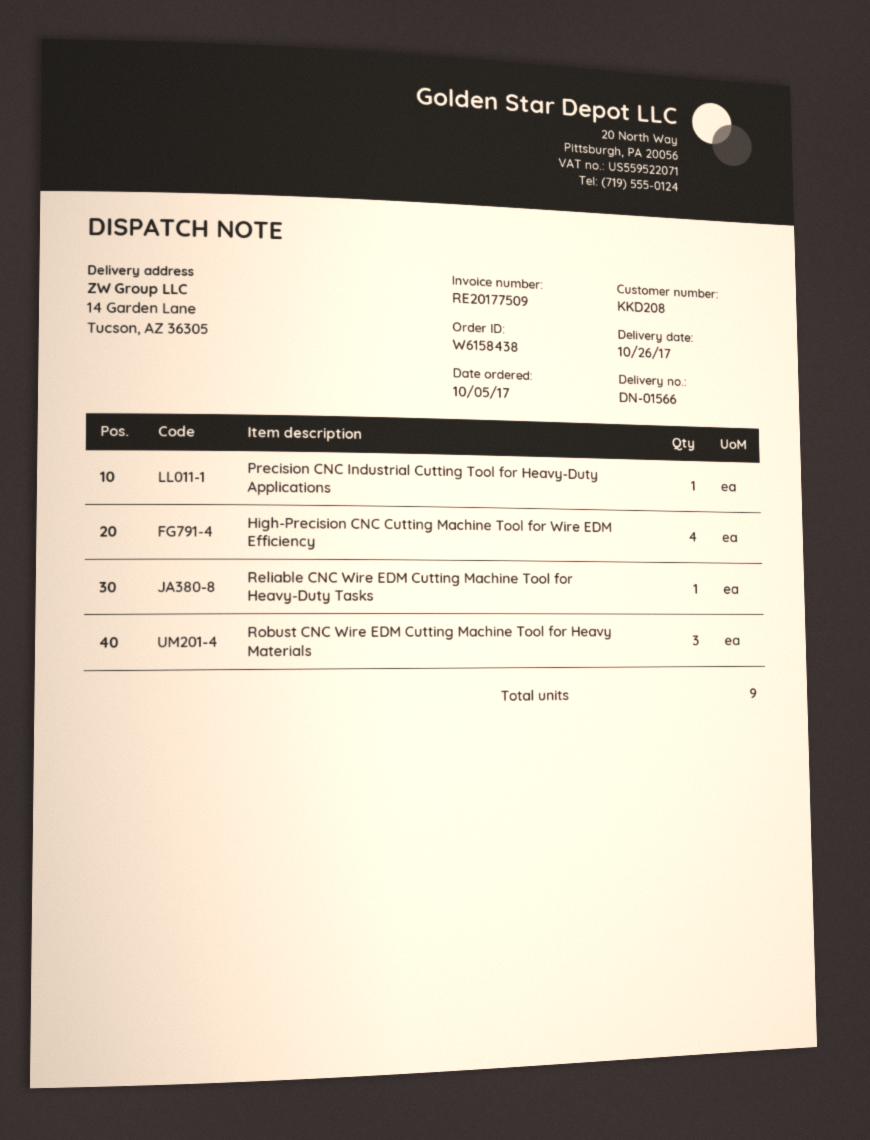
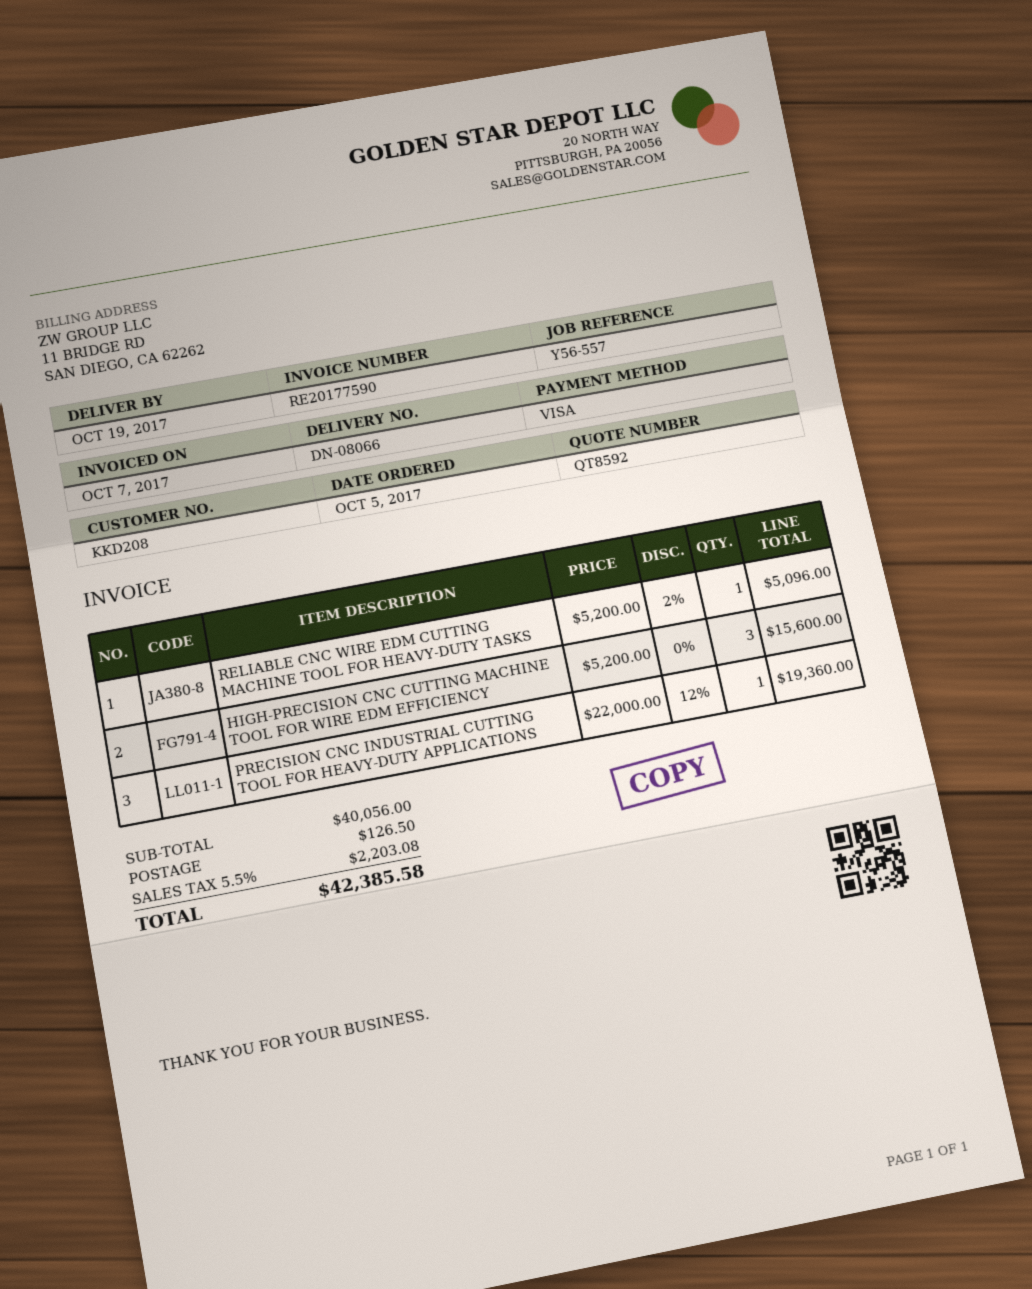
delivery note number: DN-01566 -> DN-08066
delivery date: 2017-10-26 -> 2017-10-19
invoice number: RE20177509 -> RE20177590
High-Precision CNC Cutting Machine Tool for Wire EDM Efficiency: 4 -> 3
Robust CNC Wire EDM Cutting Machine Tool for Heavy Materials: 3 -> none

